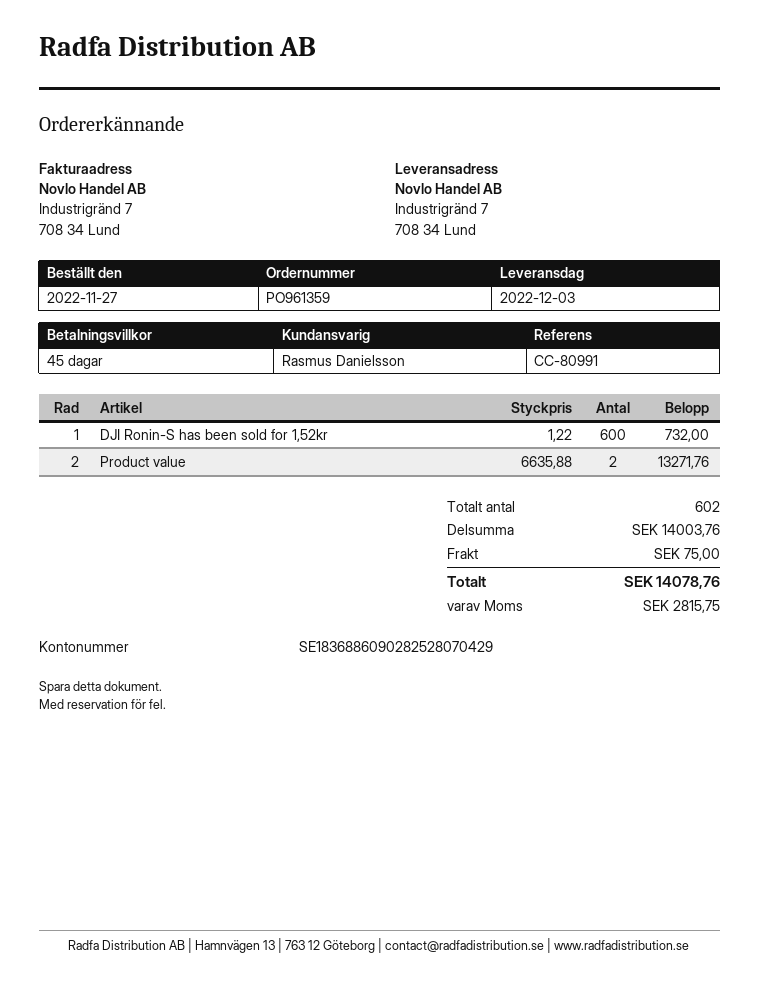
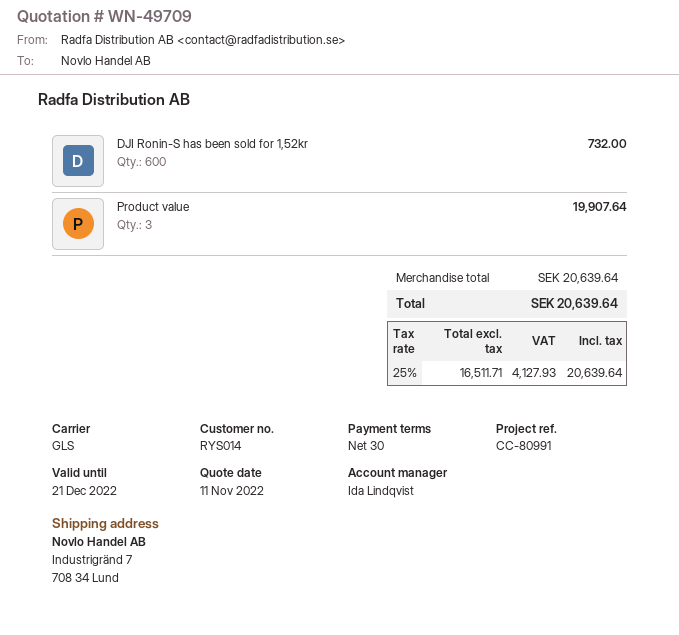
payment terms: 45 days -> 30 days
sales rep: Rasmus Danielsson -> Ida Lindqvist
Product value: 2 for 13271.76 -> 3 for 19907.64
subtotal: 14003.76 -> 20639.64
shipping: 75.00 -> none
tax: 2815.75 -> 4127.93
total: 14078.76 -> 20639.64

